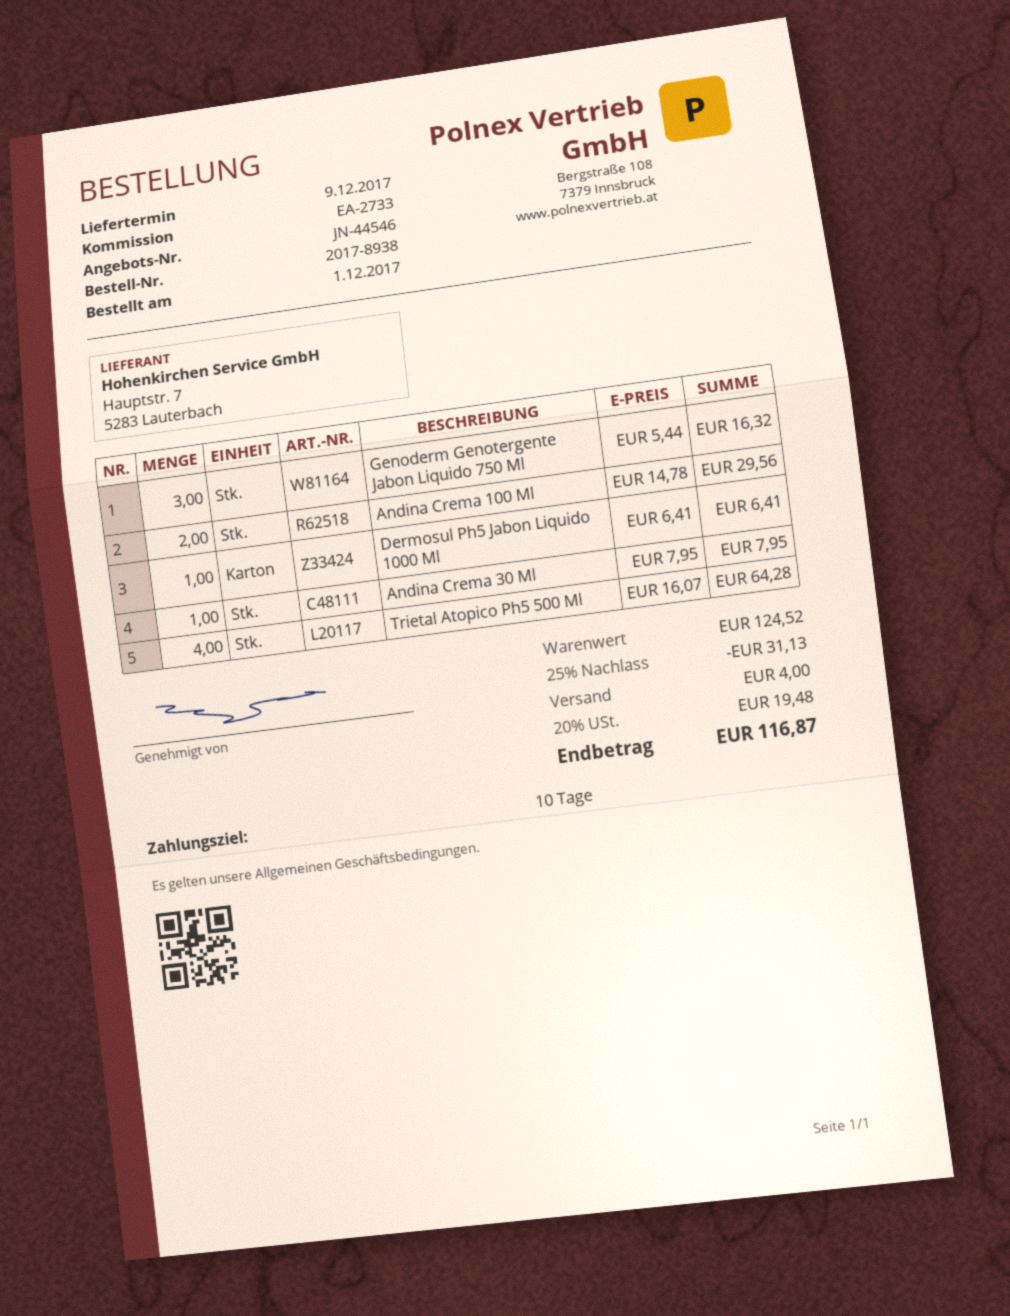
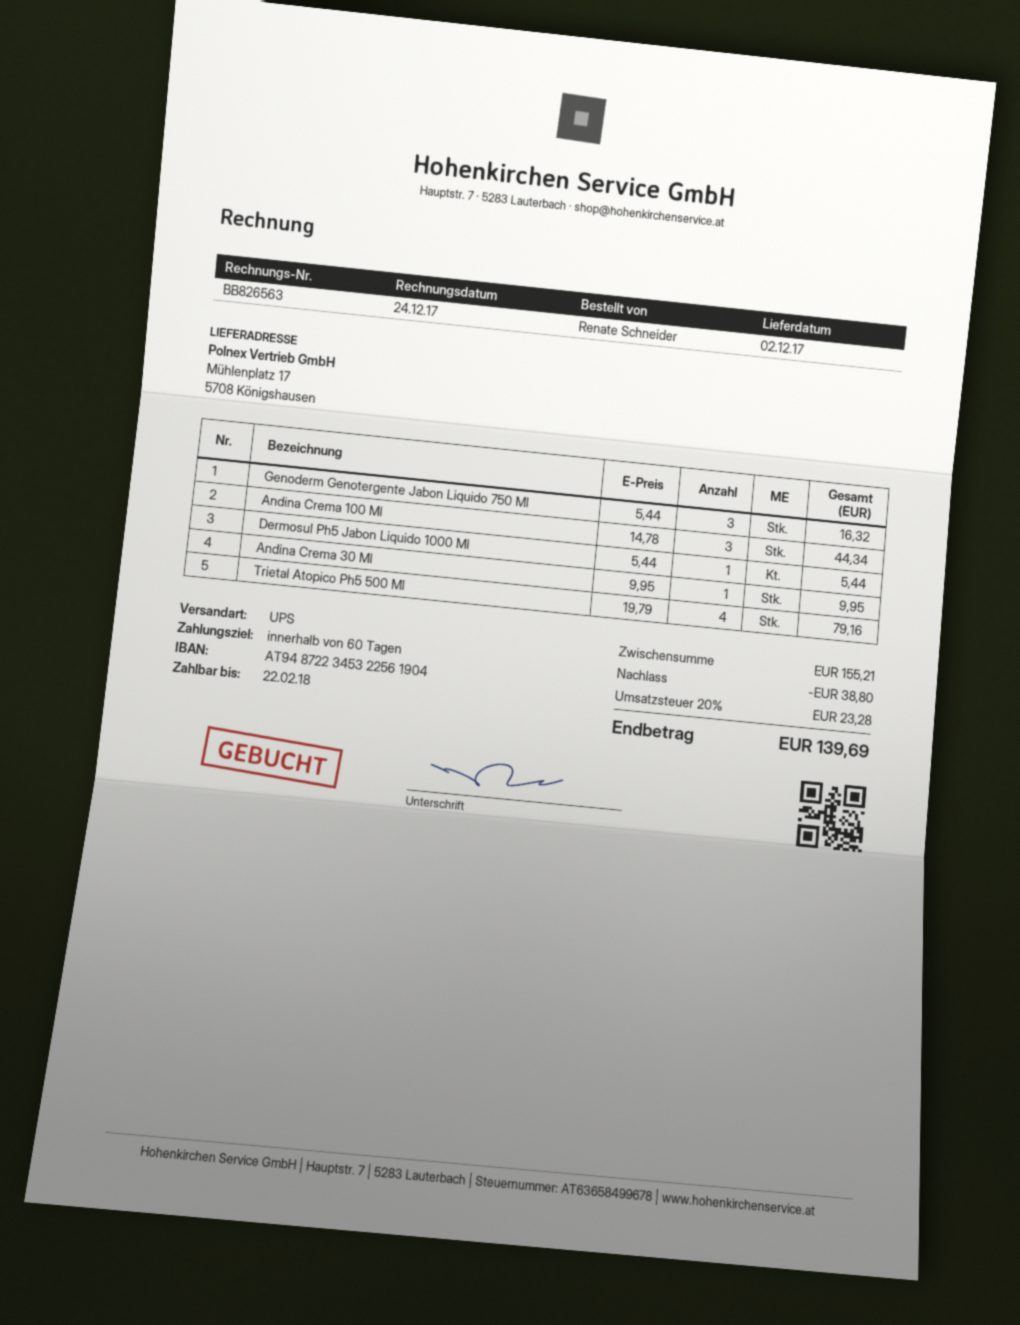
delivery date: 2017-12-09 -> 2017-12-02
payment terms: 10 days -> 60 days
Andina Crema 100 Ml: 2 x 14.78 = 29.56 -> 3 x 14.78 = 44.34
Dermosul Ph5 Jabon Liquido 1000 Ml: 1 x 6.41 = 6.41 -> 1 x 5.44 = 5.44
Andina Crema 30 Ml: 1 x 7.95 = 7.95 -> 1 x 9.95 = 9.95
Trietal Atopico Ph5 500 Ml: 4 x 16.07 = 64.28 -> 4 x 19.79 = 79.16
subtotal: 124.52 -> 155.21
discount: 31.13 -> 38.80
shipping: 4.00 -> none
tax: 20% = 19.48 -> 20% = 23.28
total: 116.87 -> 139.69

